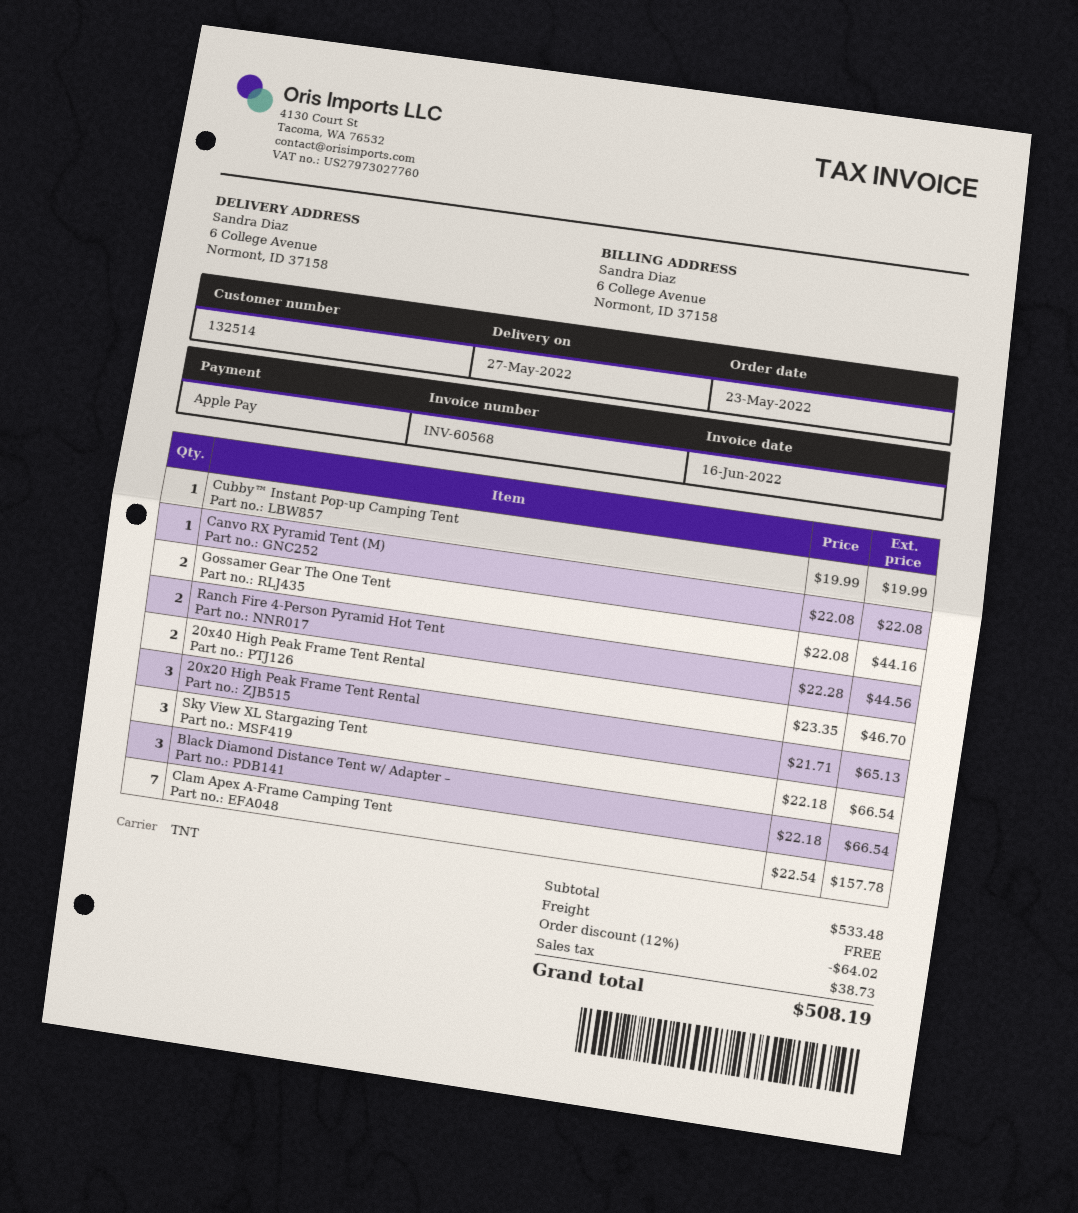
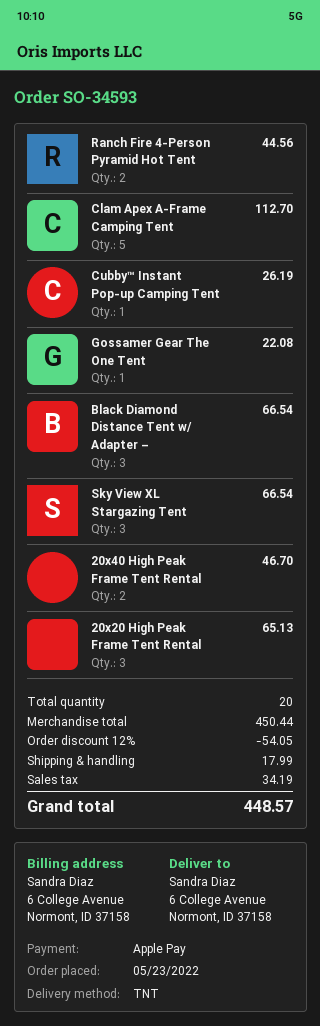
Cubby™ Instant Pop-up Camping Tent: 1 for 19.99 -> 1 for 26.19
Canvo RX Pyramid Tent (M): 1 for 22.08 -> none
Gossamer Gear The One Tent: 2 for 44.16 -> 1 for 22.08
Clam Apex A-Frame Camping Tent: 7 for 157.78 -> 5 for 112.70
subtotal: 533.48 -> 450.44
discount: 12% = 64.02 -> 12% = 54.05
shipping: 0.00 -> 17.99
tax: 38.73 -> 34.19
total: 508.19 -> 448.57

